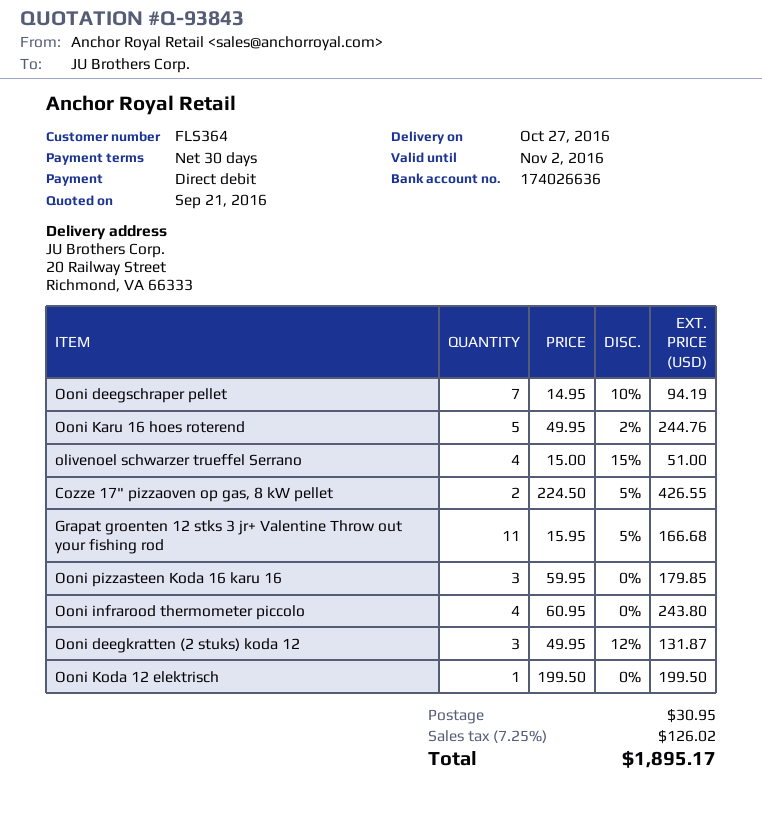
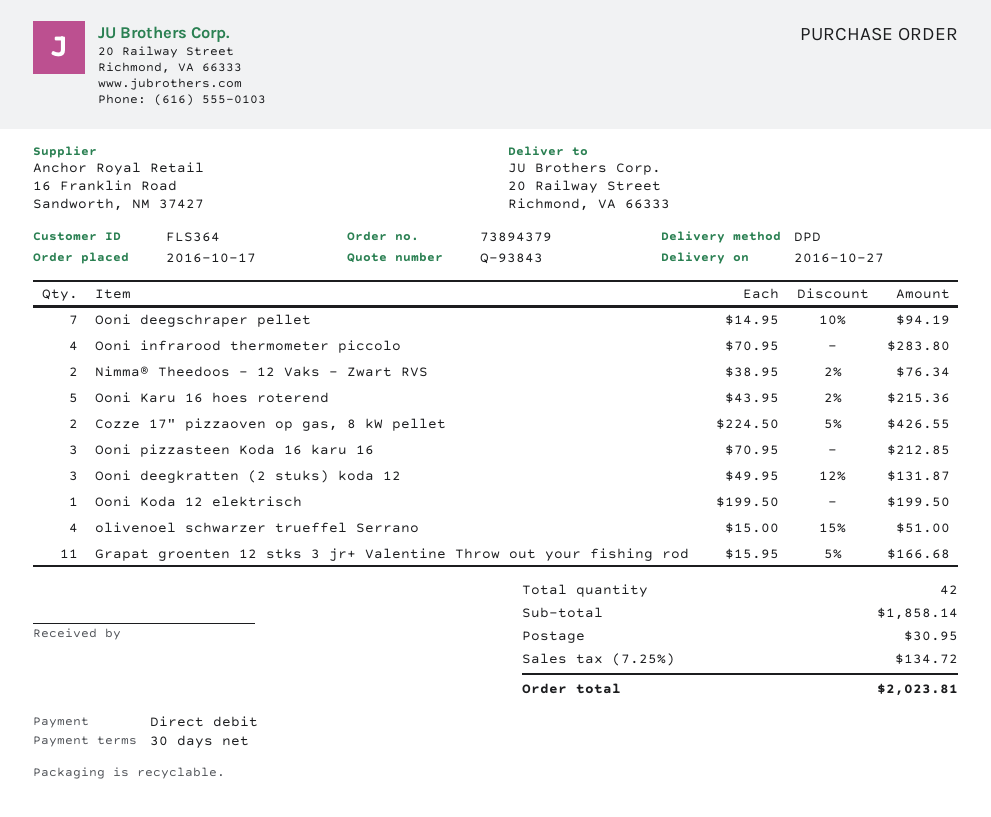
Ooni Karu 16 hoes roterend: 5 x 49.95 - 2% = 244.76 -> 5 x 43.95 - 2% = 215.36
Ooni pizzasteen Koda 16 karu 16: 3 x 59.95 = 179.85 -> 3 x 70.95 = 212.85
Ooni infrarood thermometer piccolo: 4 x 60.95 = 243.80 -> 4 x 70.95 = 283.80
Nimma® Theedoos - 12 Vaks - Zwart RVS: none -> 2 x 38.95 - 2% = 76.34
tax: 7.25% = 126.02 -> 7.25% = 134.72
total: 1895.17 -> 2023.81

